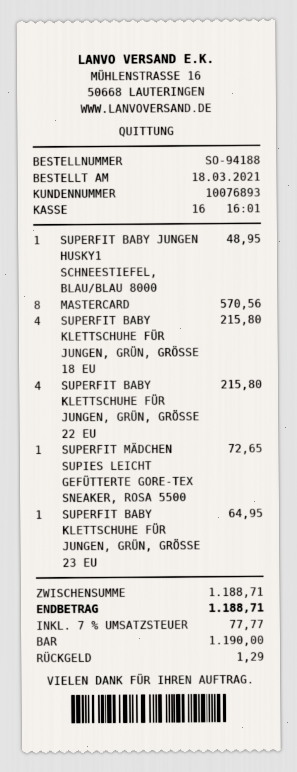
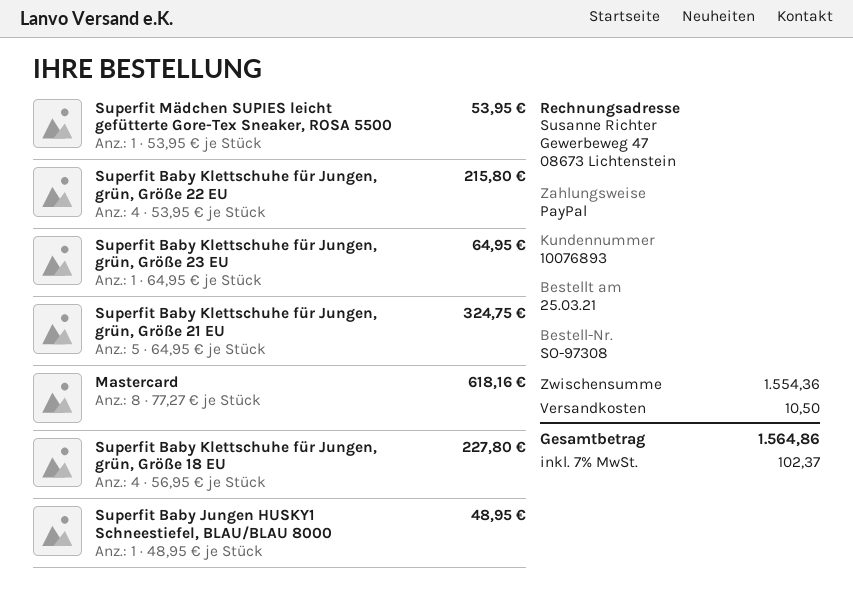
order number: SO-94188 -> SO-97308
order date: 2021-03-18 -> 2021-03-25
payment method: cash -> PayPal
MASTERCARD: 8 for 570.56 -> 8 for 618.16
SUPERFIT BABY KLETTSCHUHE FÜR JUNGEN, GRÜN, GRÖSSE 18 EU: 4 for 215.80 -> 4 for 227.80
SUPERFIT MÄDCHEN SUPIES LEICHT GEFÜTTERTE GORE-TEX SNEAKER, ROSA 5500: 1 for 72.65 -> 1 for 53.95
Superfit Baby Klettschuhe für Jungen, grün, Größe 21 EU: none -> 5 for 324.75
subtotal: 1188.71 -> 1554.36
shipping: none -> 10.50
tax: 7% = 77.77 -> 7% = 102.37
total: 1188.71 -> 1564.86

